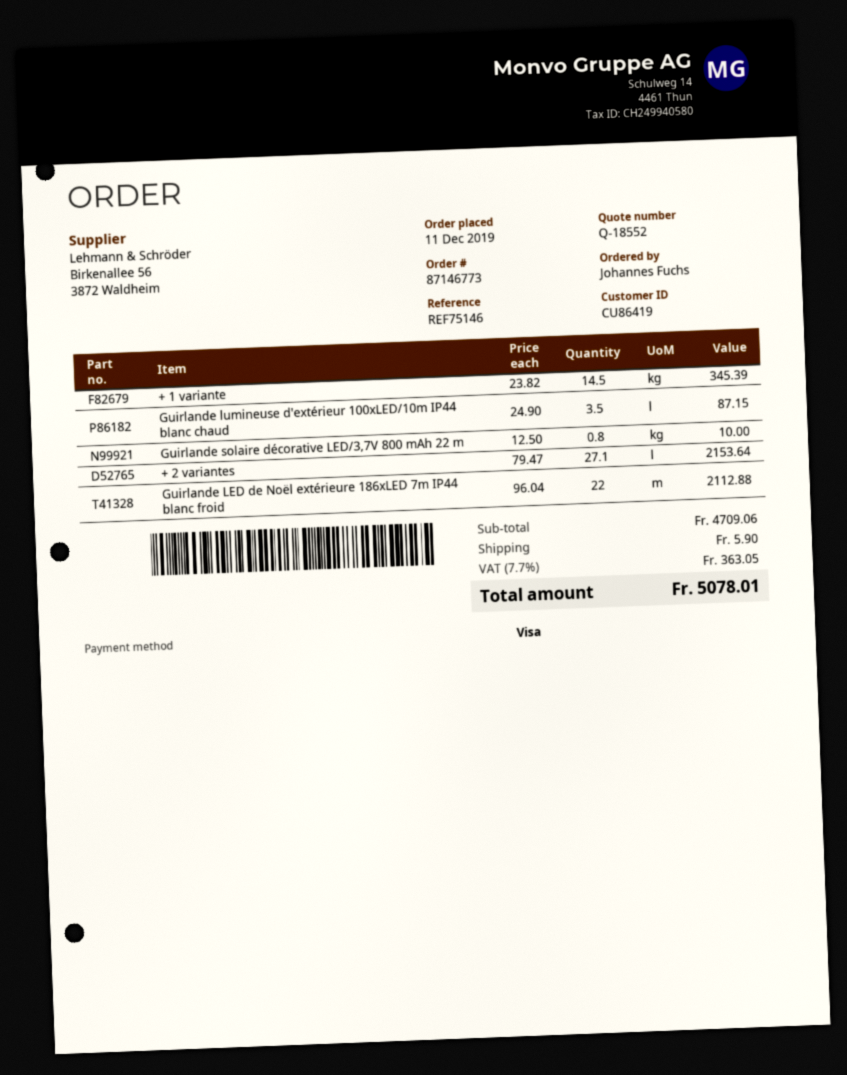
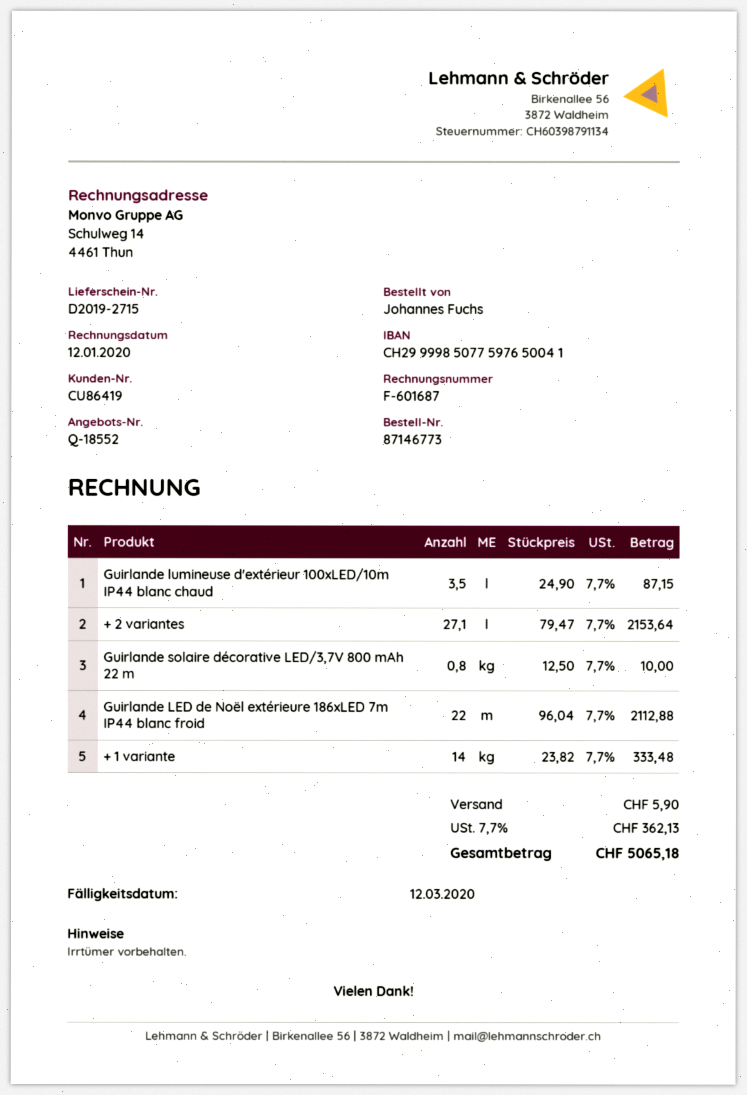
+ 1 variante: 14.5 x 23.82 = 345.39 -> 14 x 23.82 = 333.48
tax: 7.7% = 363.05 -> 7.7% = 362.13
total: 5078.01 -> 5065.18

